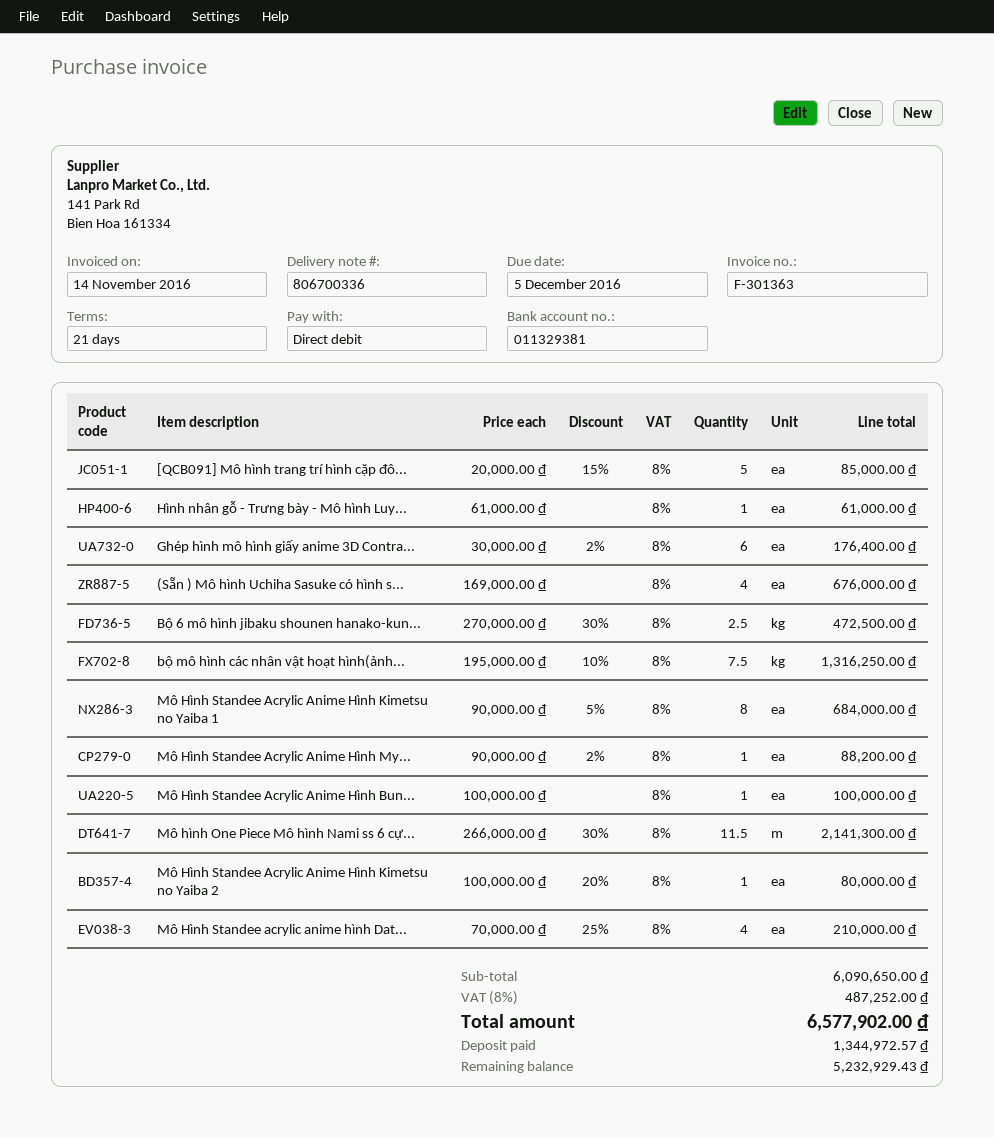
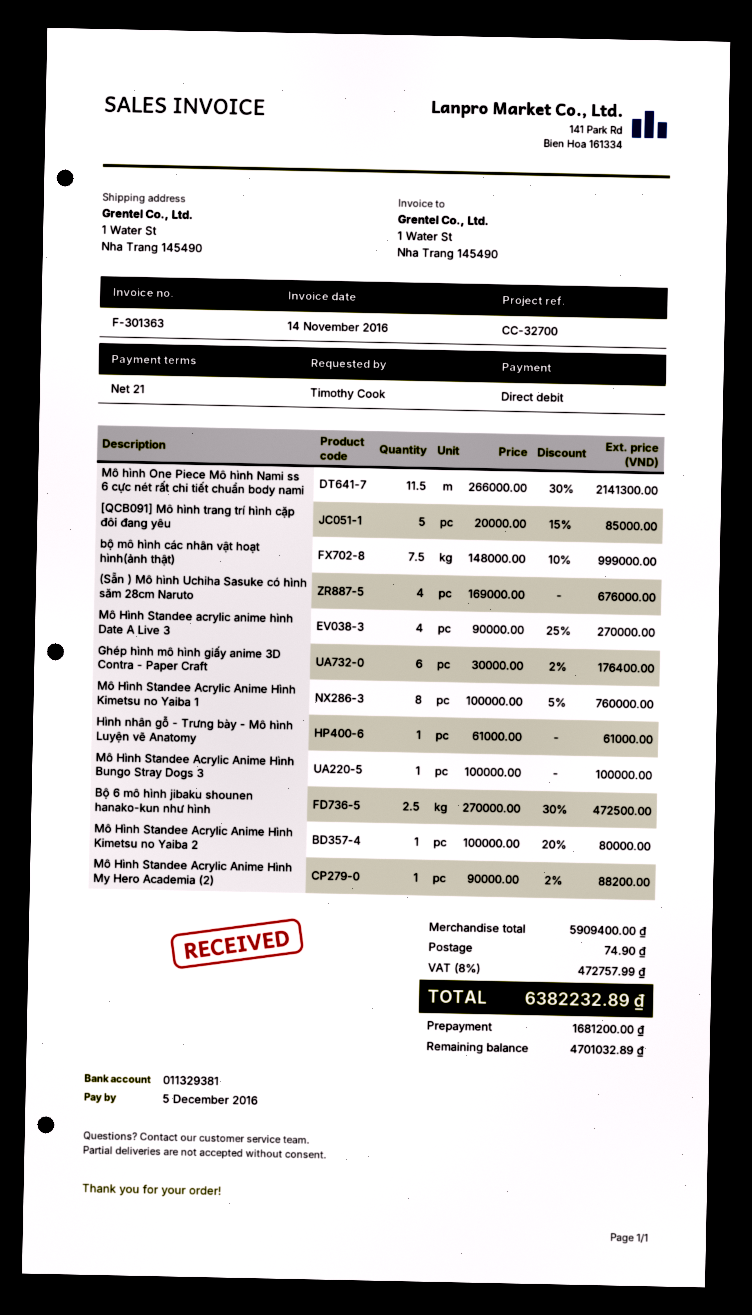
bộ mô hình các nhân vật hoạt hình(ảnh...: 7.5 x 195000.00 - 10% = 1316250.00 -> 7.5 x 148000.00 - 10% = 999000.00
Mô Hình Standee Acrylic Anime Hình Kimetsu no Yaiba 1: 8 x 90000.00 - 5% = 684000.00 -> 8 x 100000.00 - 5% = 760000.00
Mô Hình Standee acrylic anime hình Dat...: 4 x 70000.00 - 25% = 210000.00 -> 4 x 90000.00 - 25% = 270000.00
subtotal: 6090650.00 -> 5909400.00
shipping: none -> 74.90
tax: 8% = 487252.00 -> 8% = 472757.99
total: 6577902.00 -> 6382232.89
deposit: 1344972.57 -> 1681200.00
balance: 5232929.43 -> 4701032.89

